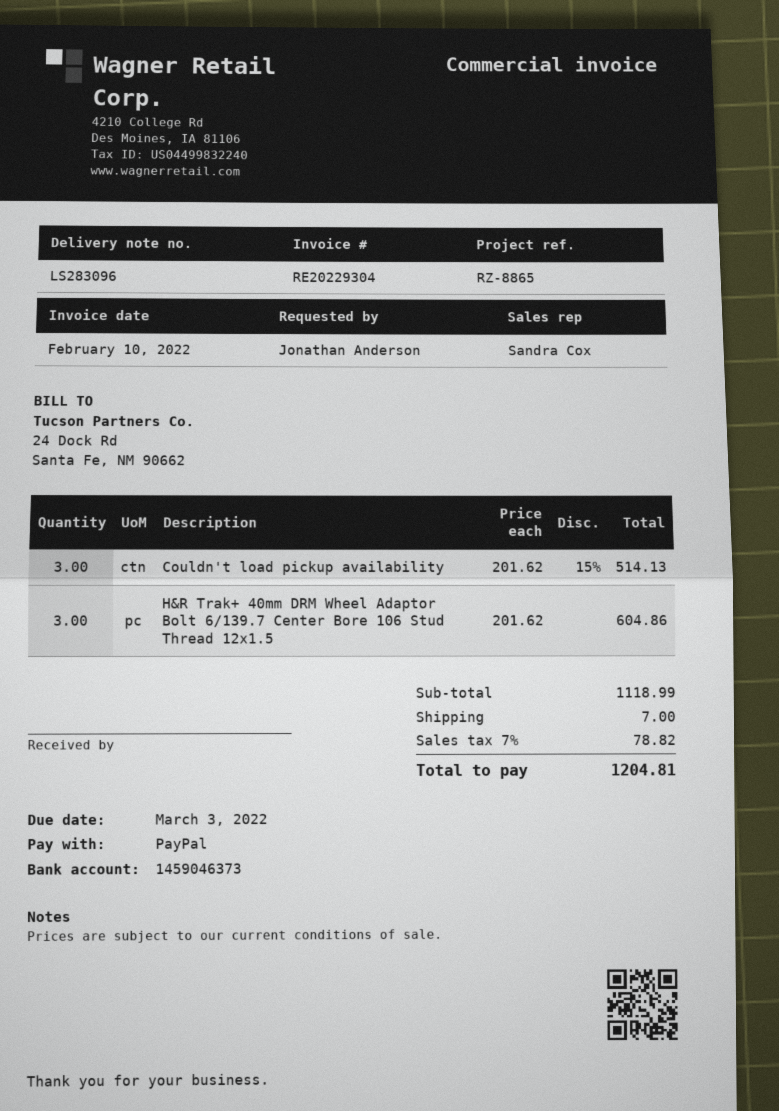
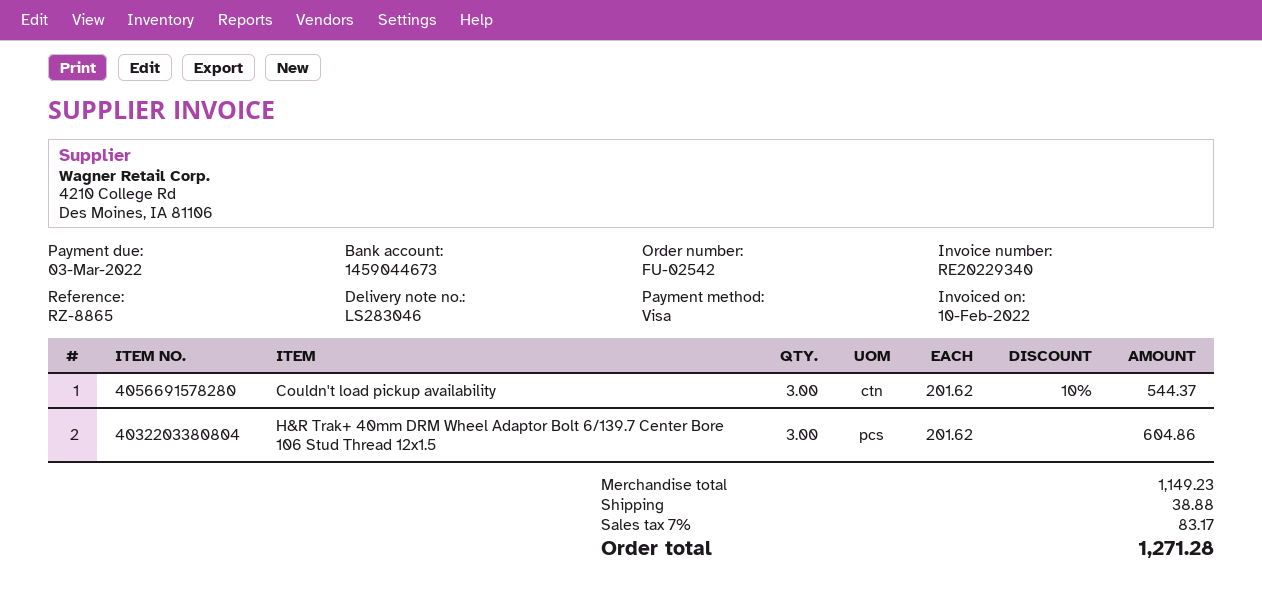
delivery note number: LS283096 -> LS283046
invoice number: RE20229304 -> RE20229340
payment method: PayPal -> Visa
bank account: 1459046373 -> 1459044673
Couldn't load pickup availability: 3 x 201.62 - 15% = 514.13 -> 3 x 201.62 - 10% = 544.37
subtotal: 1118.99 -> 1149.23
shipping: 7.00 -> 38.88
tax: 7% = 78.82 -> 7% = 83.17
total: 1204.81 -> 1271.28

